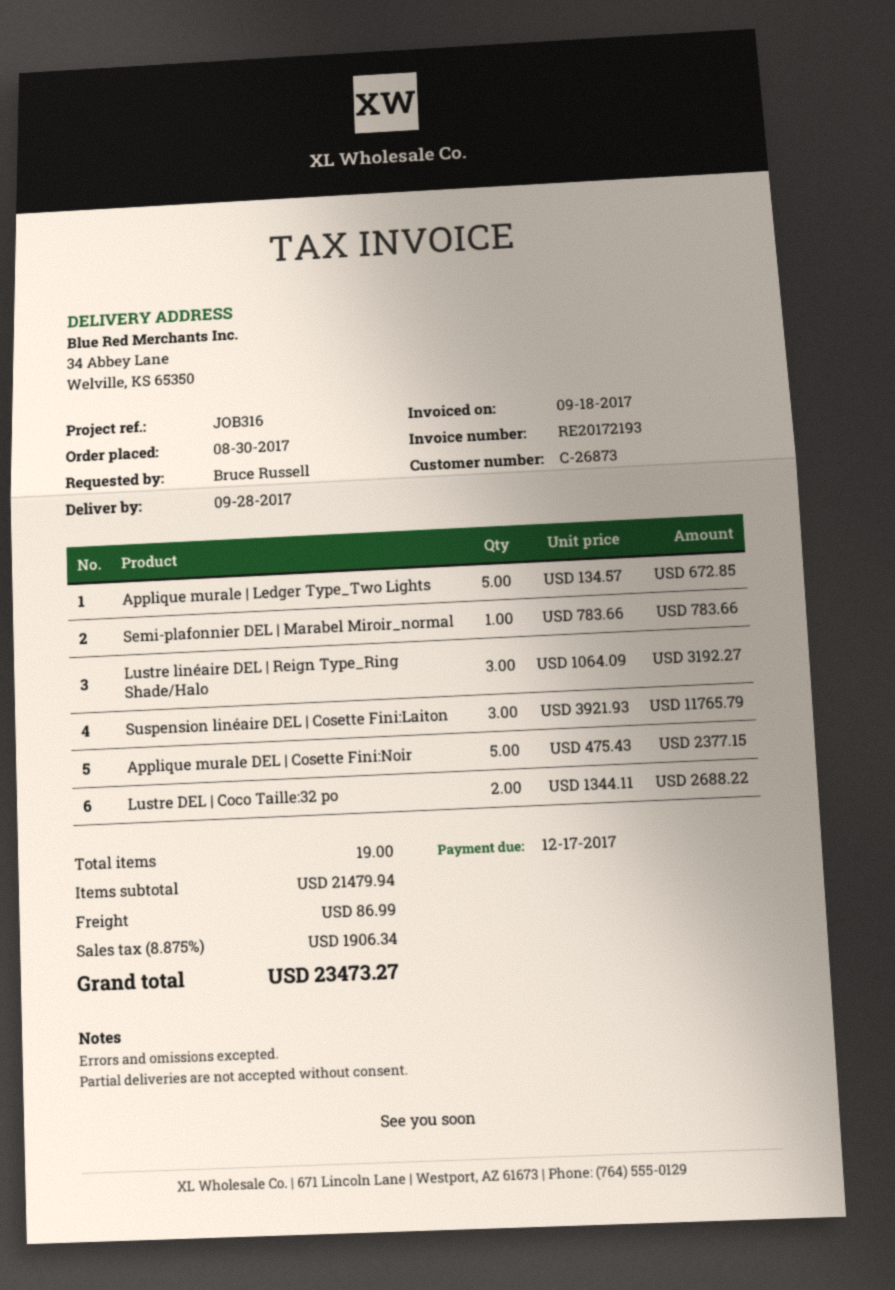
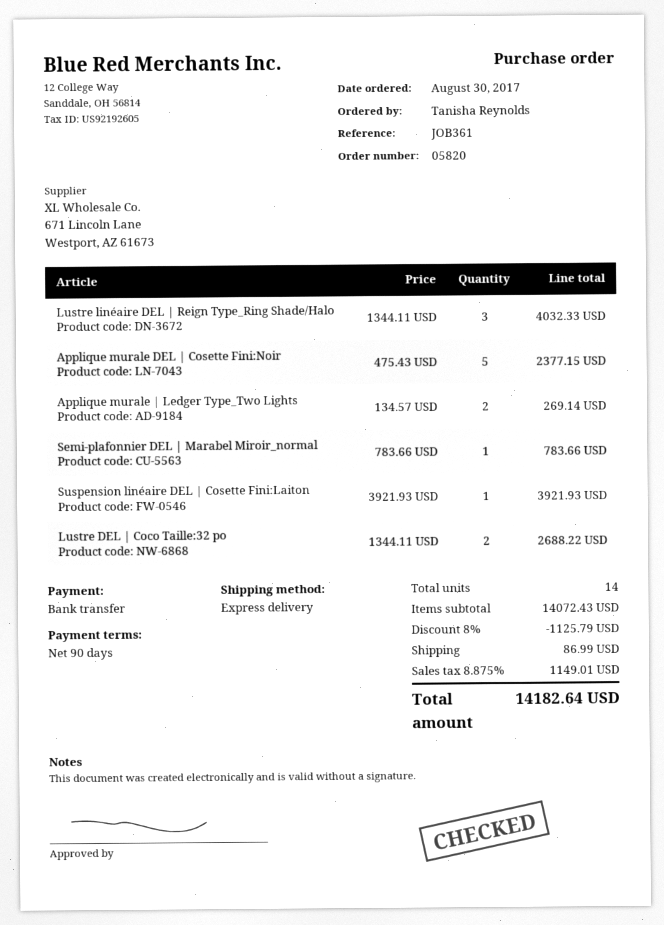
reference: JOB316 -> JOB361
ordered by: Bruce Russell -> Tanisha Reynolds
Applique murale | Ledger Type_Two Lights: 5 x 134.57 = 672.85 -> 2 x 134.57 = 269.14
Lustre linéaire DEL | Reign Type_Ring Shade/Halo: 3 x 1064.09 = 3192.27 -> 3 x 1344.11 = 4032.33
Suspension linéaire DEL | Cosette Fini:Laiton: 3 x 3921.93 = 11765.79 -> 1 x 3921.93 = 3921.93
total quantity: 19 -> 14
subtotal: 21479.94 -> 14072.43
discount: none -> 8% = 1125.79
tax: 8.875% = 1906.34 -> 8.875% = 1149.01
total: 23473.27 -> 14182.64

